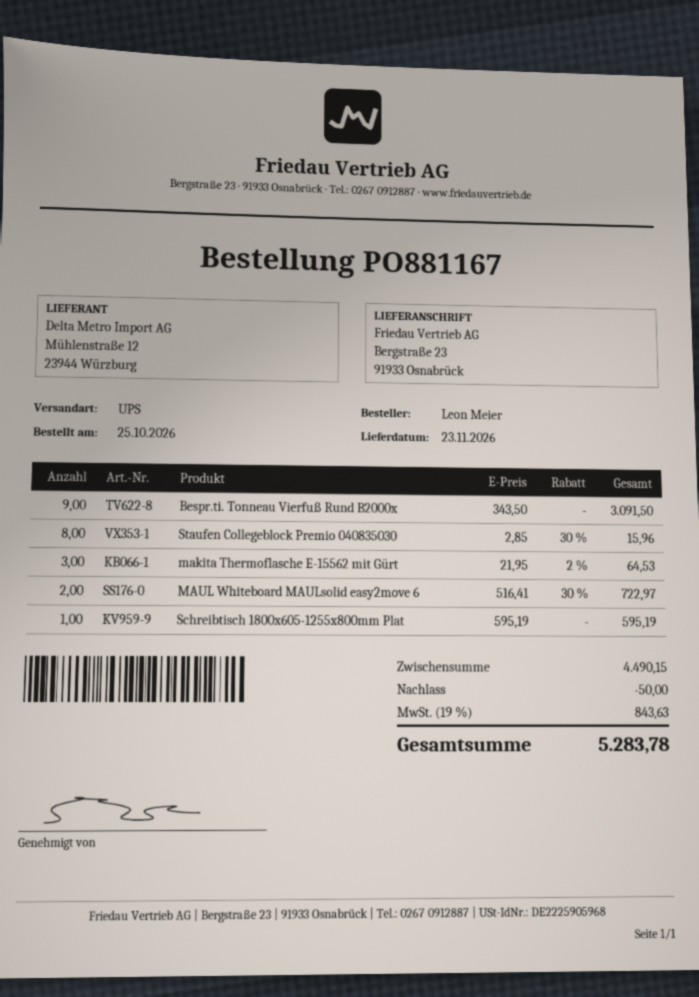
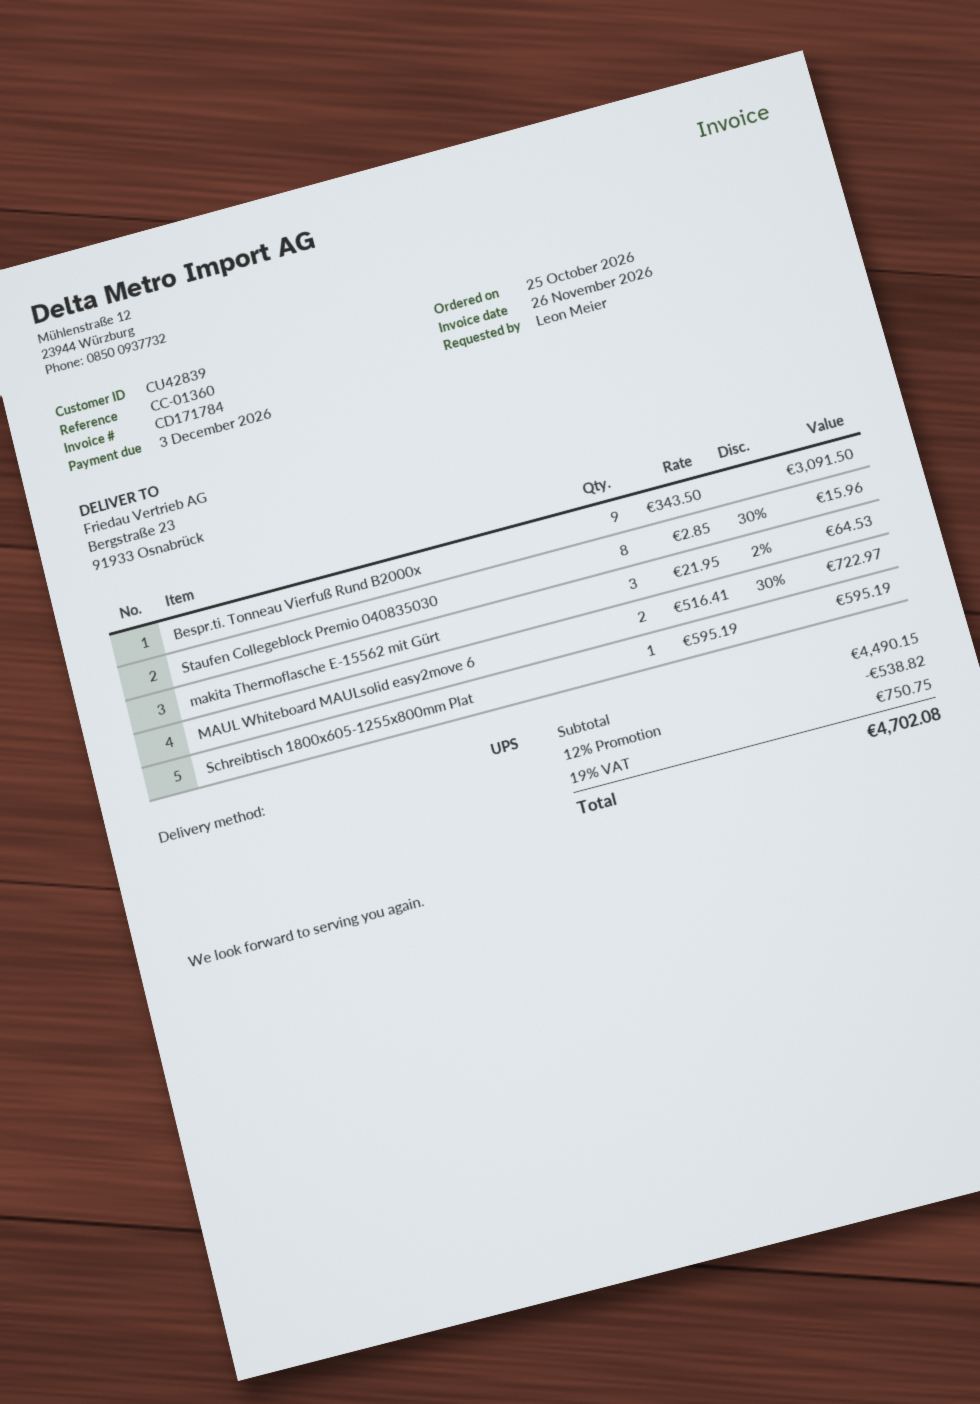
discount: 50.00 -> 538.82
tax: 19% = 843.63 -> 19% = 750.75
total: 5283.78 -> 4702.08

